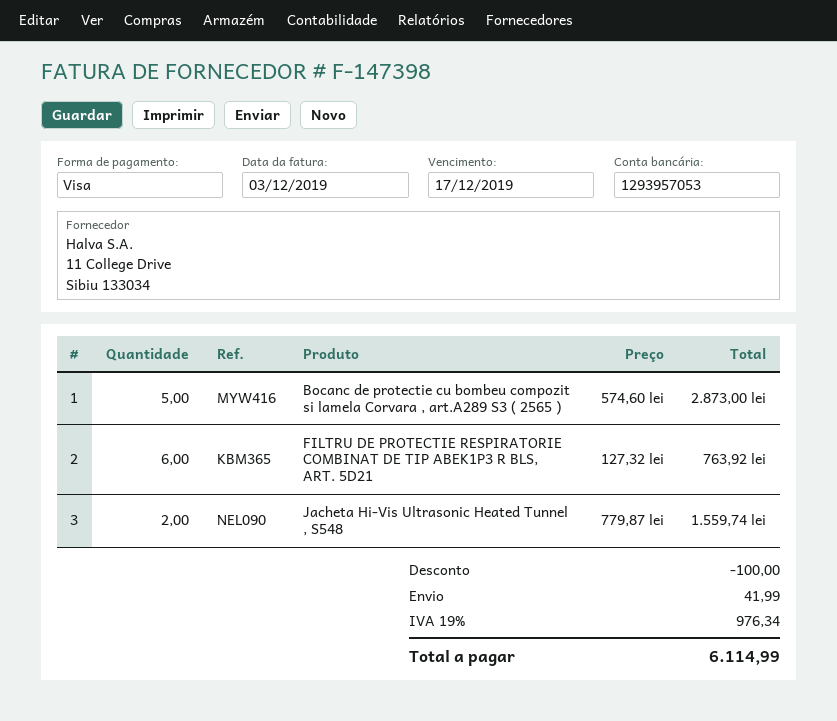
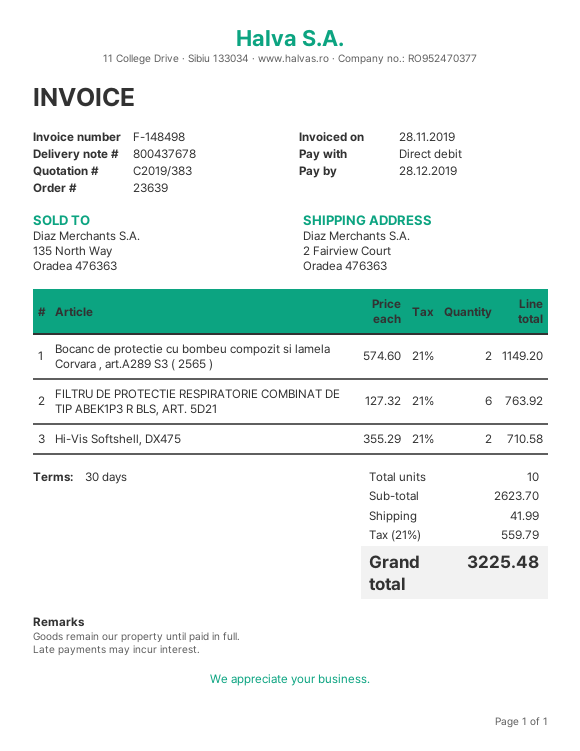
invoice number: F-147398 -> F-148498
invoice date: 2019-12-03 -> 2019-11-28
due date: 2019-12-17 -> 2019-12-28
payment method: Visa -> direct debit
Bocanc de protectie cu bombeu compozit si lamela Corvara , art.A289 S3 ( 2565 ): 5 x 574.60 = 2873.00 -> 2 x 574.60 = 1149.20
Jacheta Hi-Vis Ultrasonic Heated Tunnel , S548: 2 x 779.87 = 1559.74 -> none
Hi-Vis Softshell, DX475: none -> 2 x 355.29 = 710.58
discount: 100.00 -> none
tax: 19% = 976.34 -> 21% = 559.79
total: 6114.99 -> 3225.48

